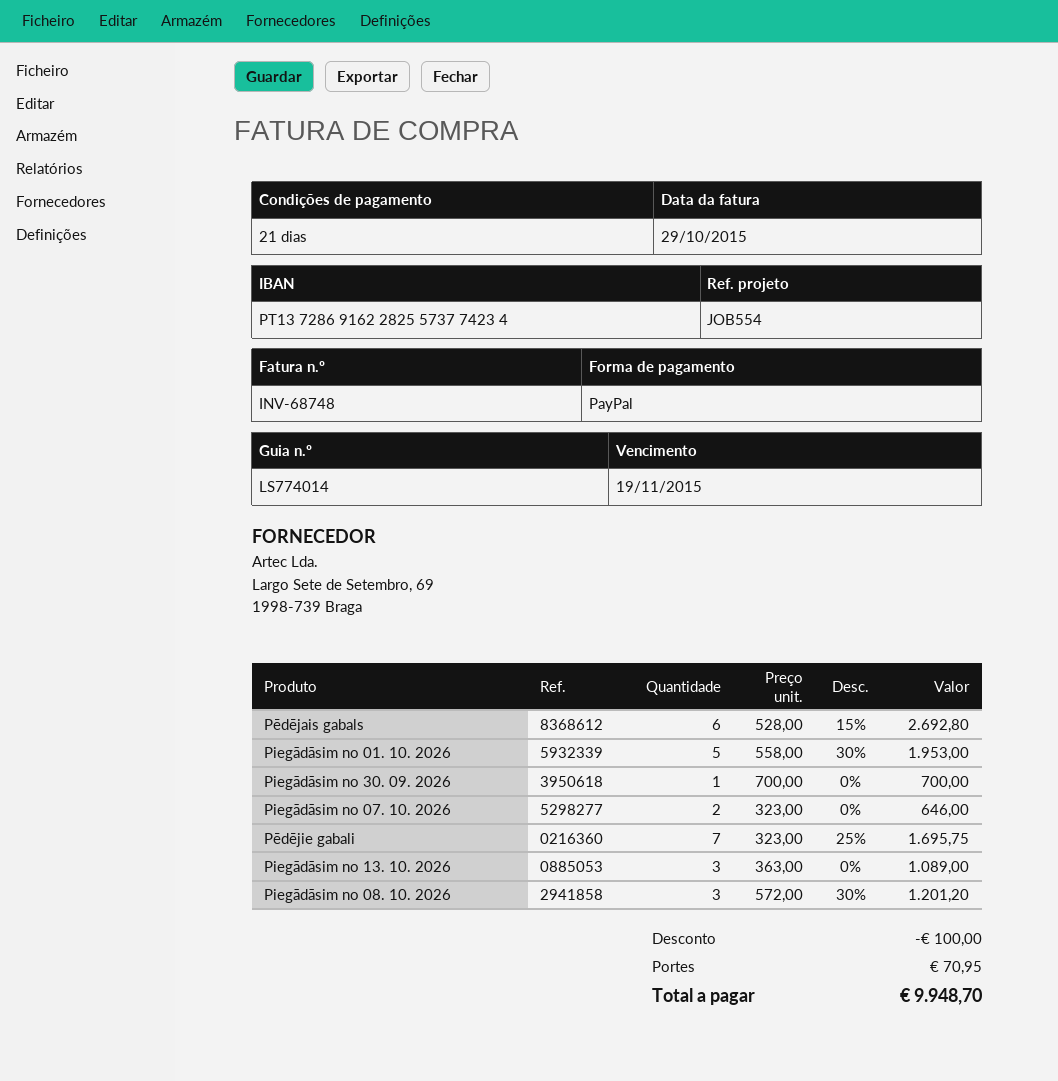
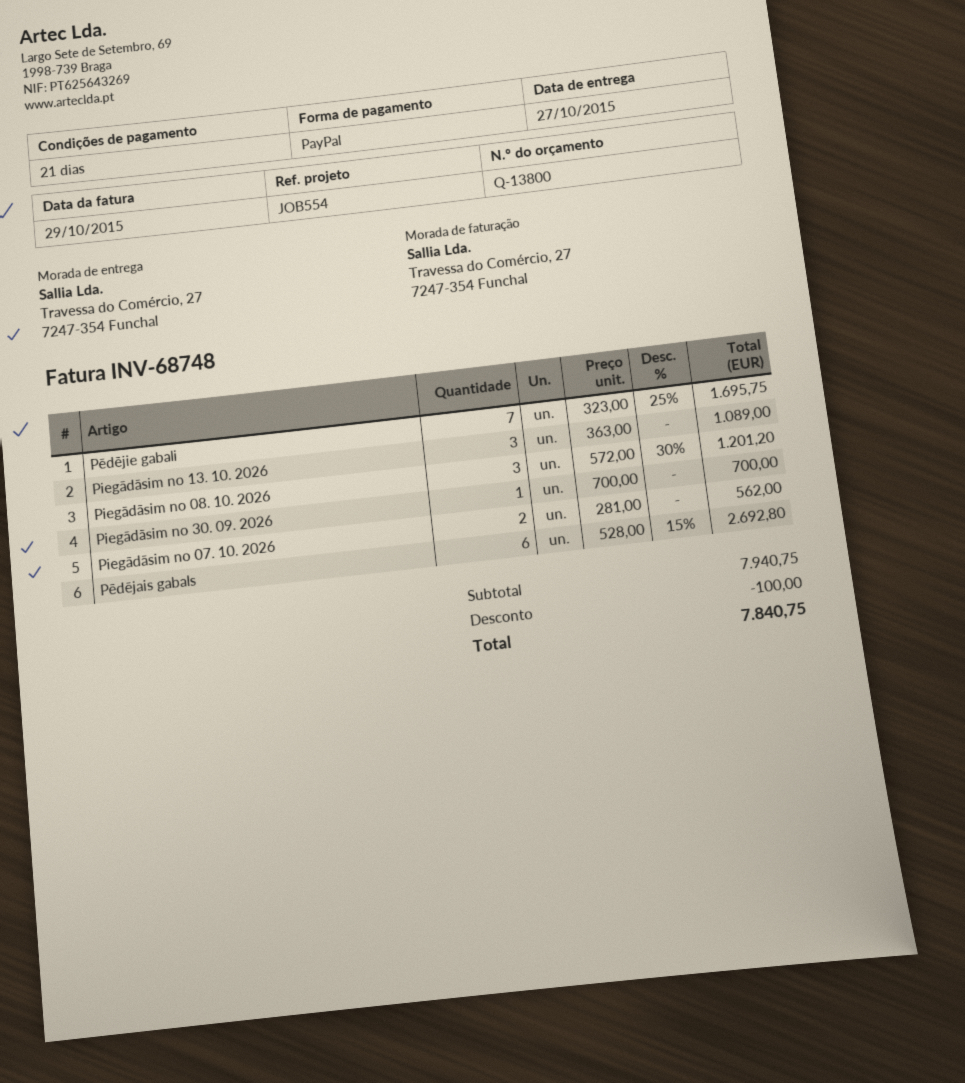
Piegādāsim no 01. 10. 2026: 5 x 558.00 - 30% = 1953.00 -> none
Piegādāsim no 07. 10. 2026: 2 x 323.00 = 646.00 -> 2 x 281.00 = 562.00
shipping: 70.95 -> none
total: 9948.70 -> 7840.75

